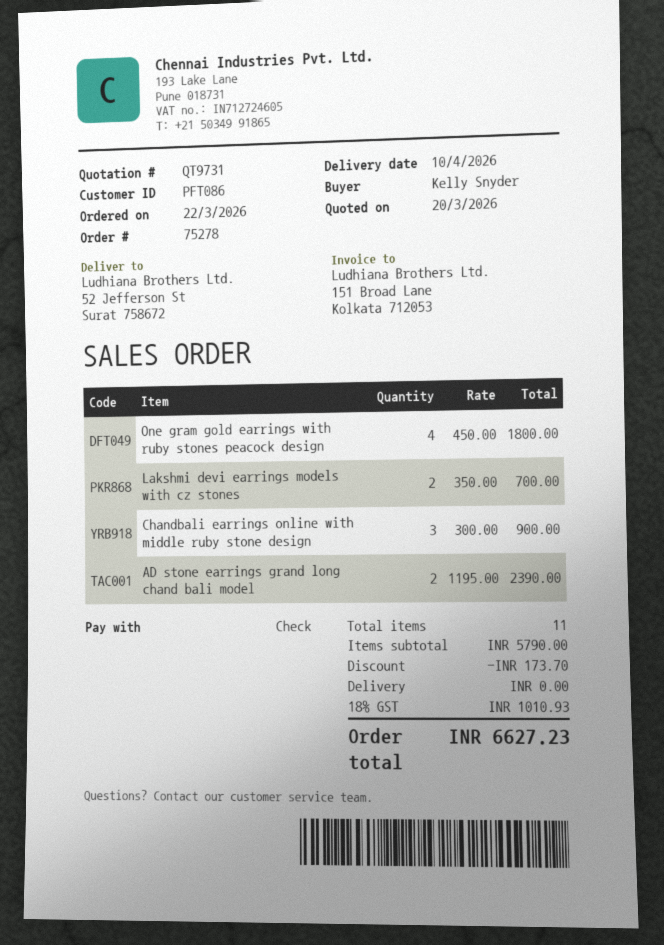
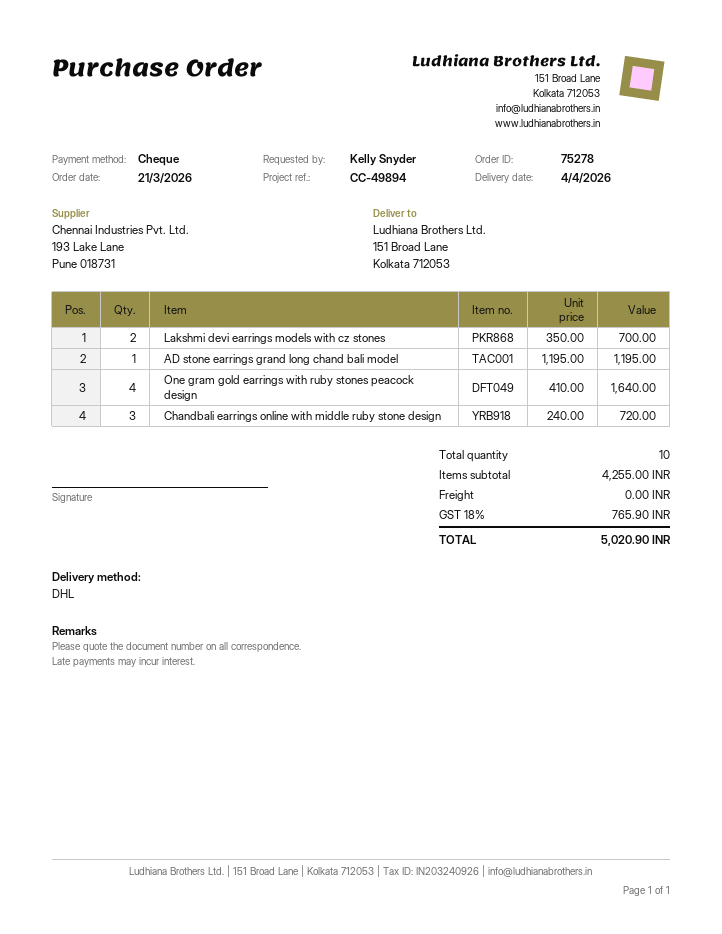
order date: 2026-03-22 -> 2026-03-21
delivery date: 2026-04-10 -> 2026-04-04
ship to: 52 Jefferson St, Surat 758672 -> 151 Broad Lane, Kolkata 712053
One gram gold earrings with ruby stones peacock design: 4 x 450.00 = 1800.00 -> 4 x 410.00 = 1640.00
Chandbali earrings online with middle ruby stone design: 3 x 300.00 = 900.00 -> 3 x 240.00 = 720.00
AD stone earrings grand long chand bali model: 2 x 1195.00 = 2390.00 -> 1 x 1195.00 = 1195.00
total quantity: 11 -> 10
subtotal: 5790.00 -> 4255.00
discount: 173.70 -> none
tax: 18% = 1010.93 -> 18% = 765.90
total: 6627.23 -> 5020.90

